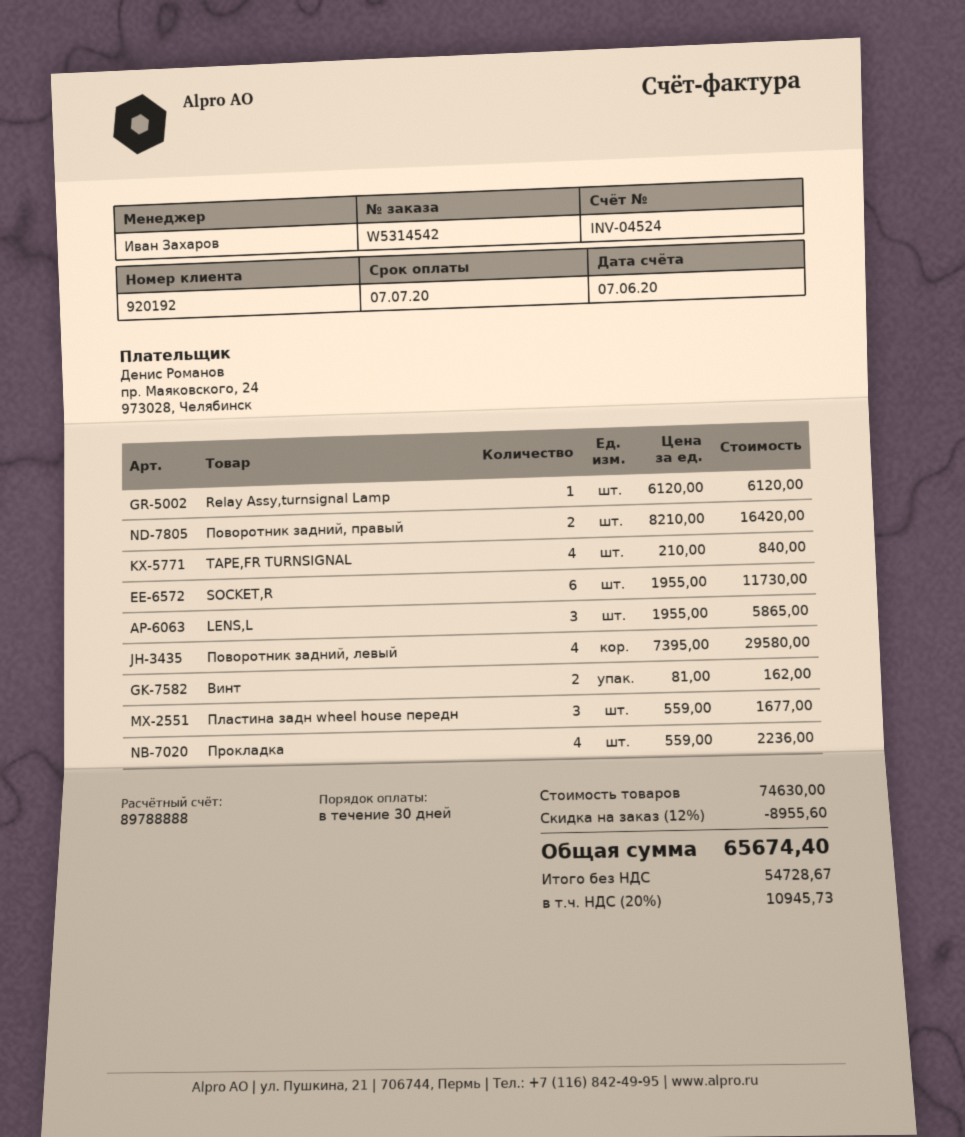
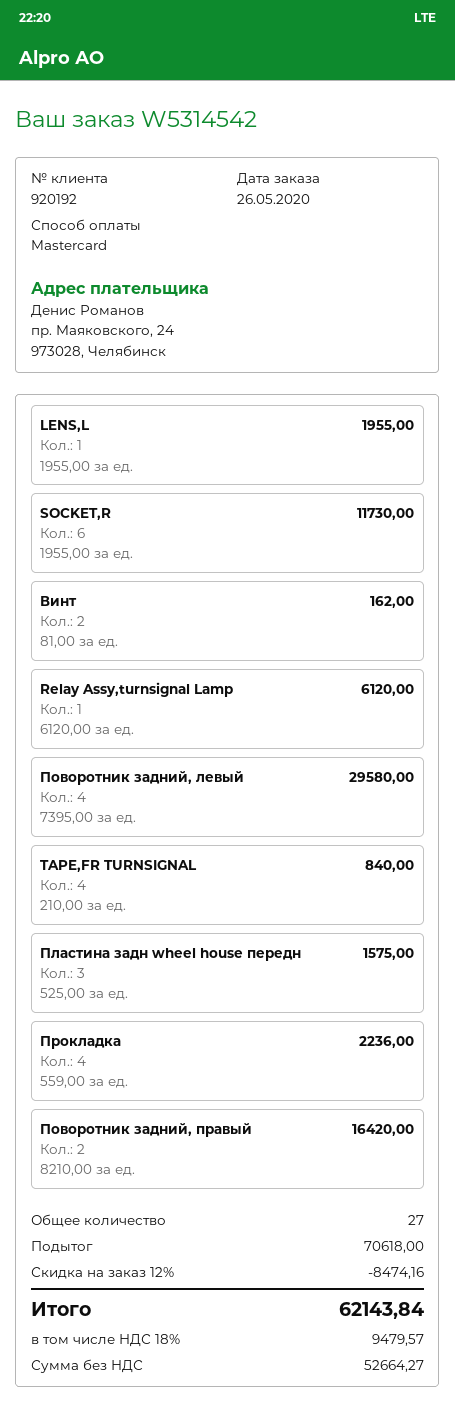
LENS,L: 3 x 1955.00 = 5865.00 -> 1 x 1955.00 = 1955.00
Пластина задн wheel house передн: 3 x 559.00 = 1677.00 -> 3 x 525.00 = 1575.00
subtotal: 74630.00 -> 70618.00
discount: 12% = 8955.60 -> 12% = 8474.16
net: 54728.67 -> 52664.27
tax: 20% = 10945.73 -> 18% = 9479.57
total: 65674.40 -> 62143.84

